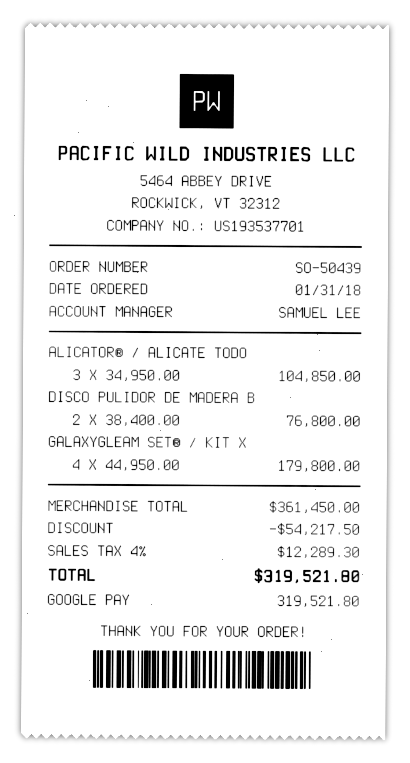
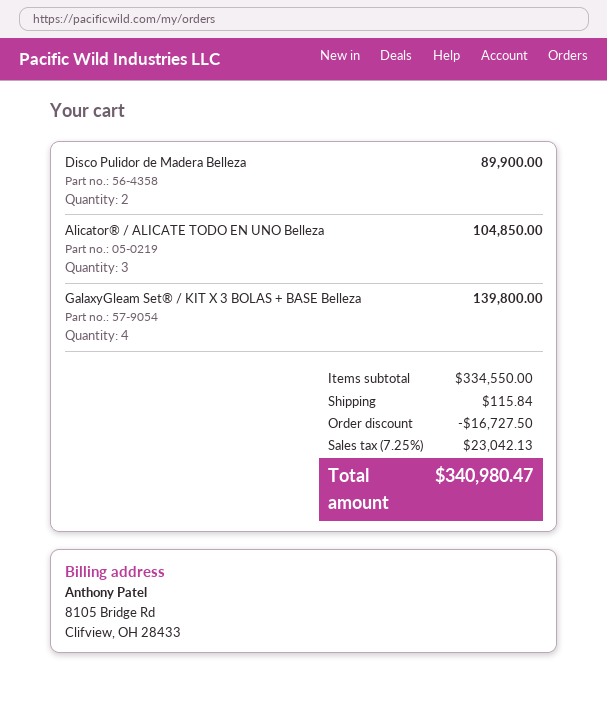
DISCO PULIDOR DE MADERA B: 2 for 76800.00 -> 2 for 89900.00
GALAXYGLEAM SET® / KIT X: 4 for 179800.00 -> 4 for 139800.00
subtotal: 361450.00 -> 334550.00
discount: 54217.50 -> 16727.50
shipping: none -> 115.84
tax: 4% = 12289.30 -> 7.25% = 23042.13
total: 319521.80 -> 340980.47

